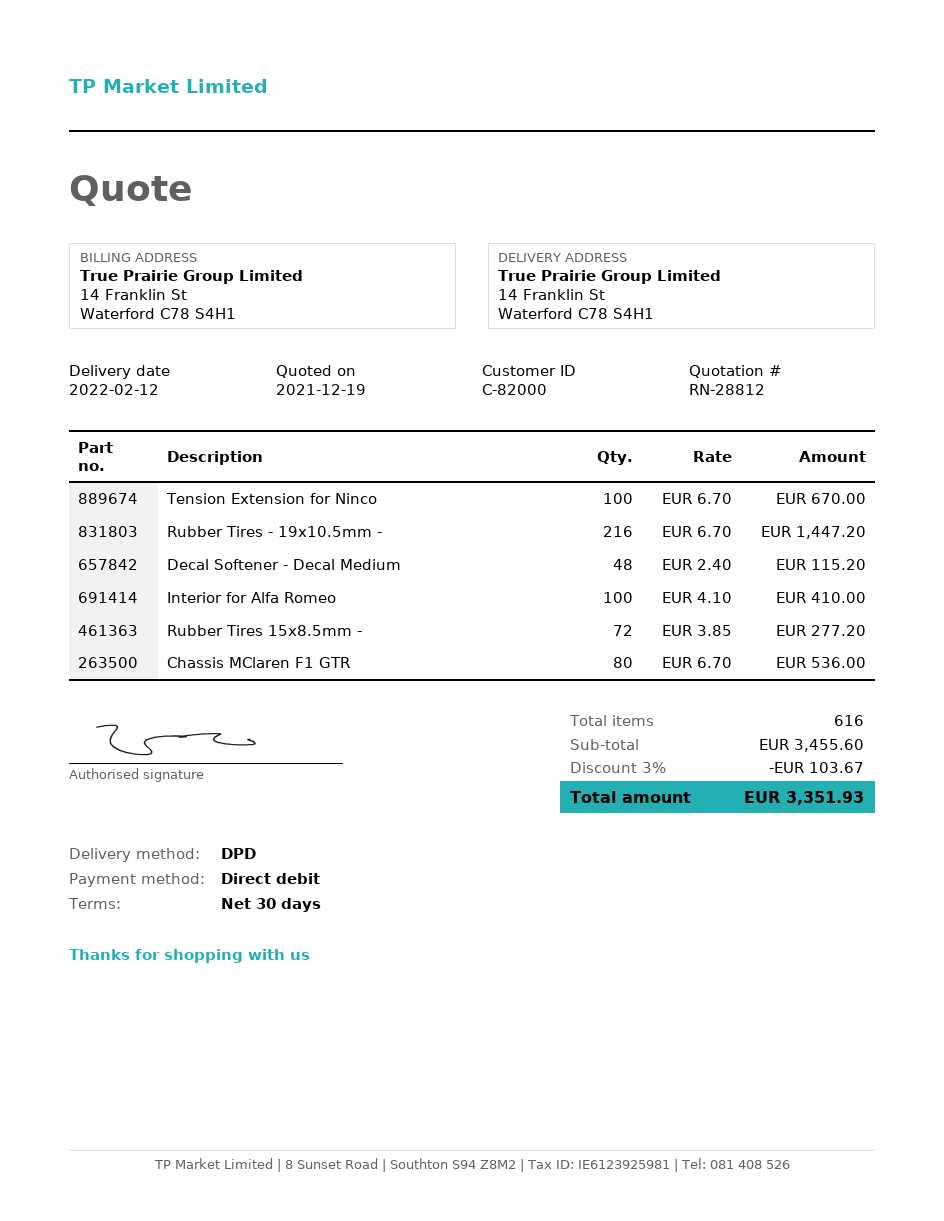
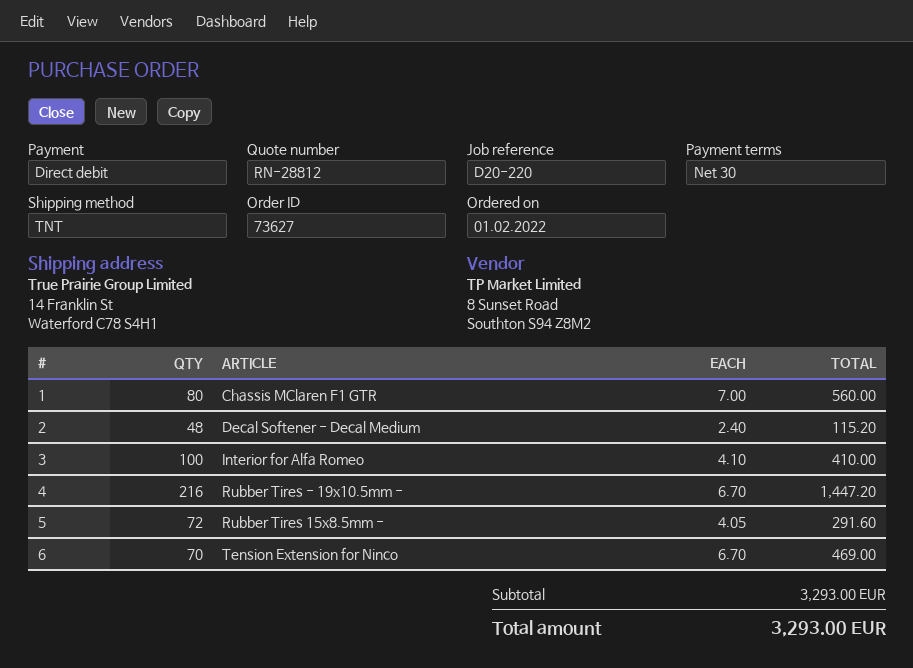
shipping method: DPD -> TNT
Tension Extension for Ninco: 100 x 6.70 = 670.00 -> 70 x 6.70 = 469.00
Rubber Tires 15x8.5mm -: 72 x 3.85 = 277.20 -> 72 x 4.05 = 291.60
Chassis MClaren F1 GTR: 80 x 6.70 = 536.00 -> 80 x 7.00 = 560.00
subtotal: 3455.60 -> 3293.00
discount: 3% = 103.67 -> none
total: 3351.93 -> 3293.00

